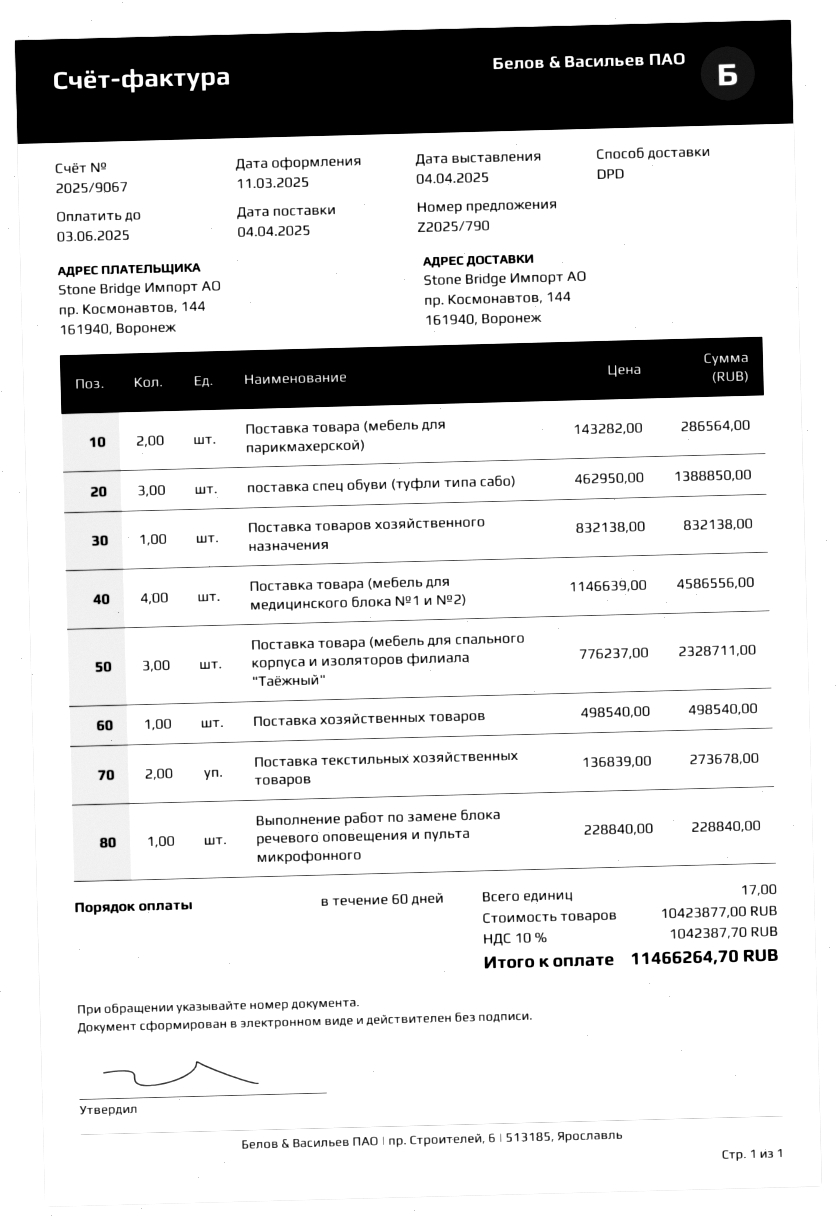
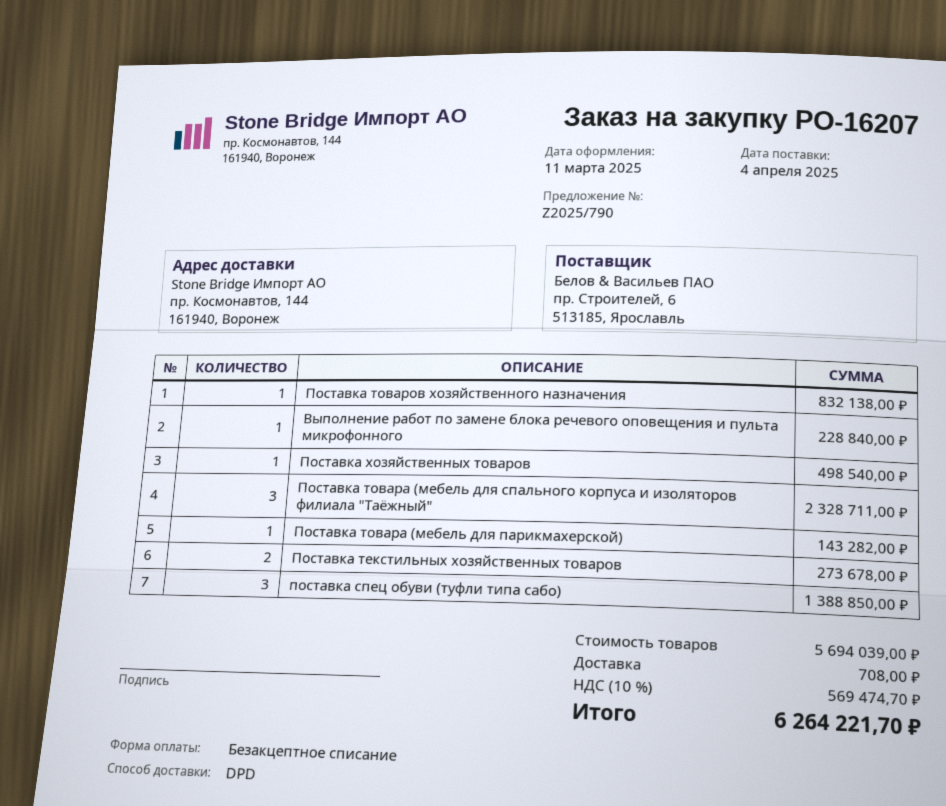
Поставка товара (мебель для парикмахерской): 2 for 286564.00 -> 1 for 143282.00
Поставка товара (мебель для медицинского блока №1 и №2): 4 for 4586556.00 -> none
subtotal: 10423877.00 -> 5694039.00
shipping: none -> 708.00
tax: 10% = 1042387.70 -> 10% = 569474.70
total: 11466264.70 -> 6264221.70

